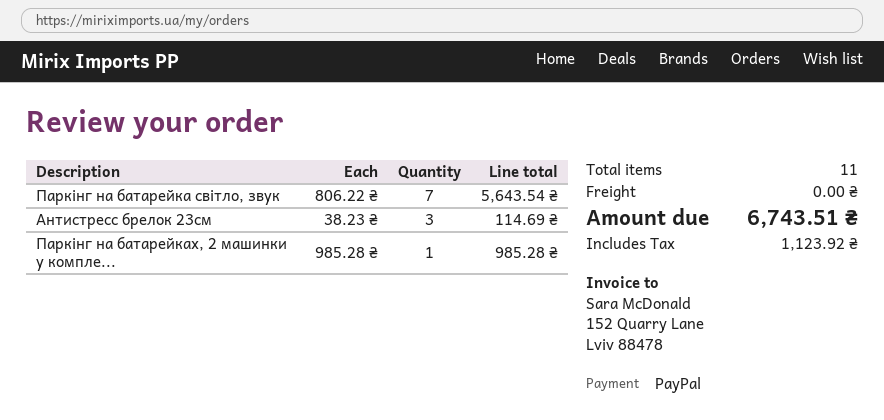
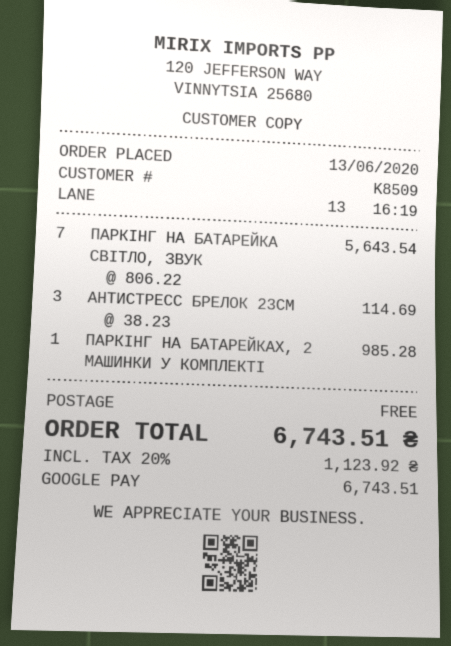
payment method: PayPal -> Google Pay

